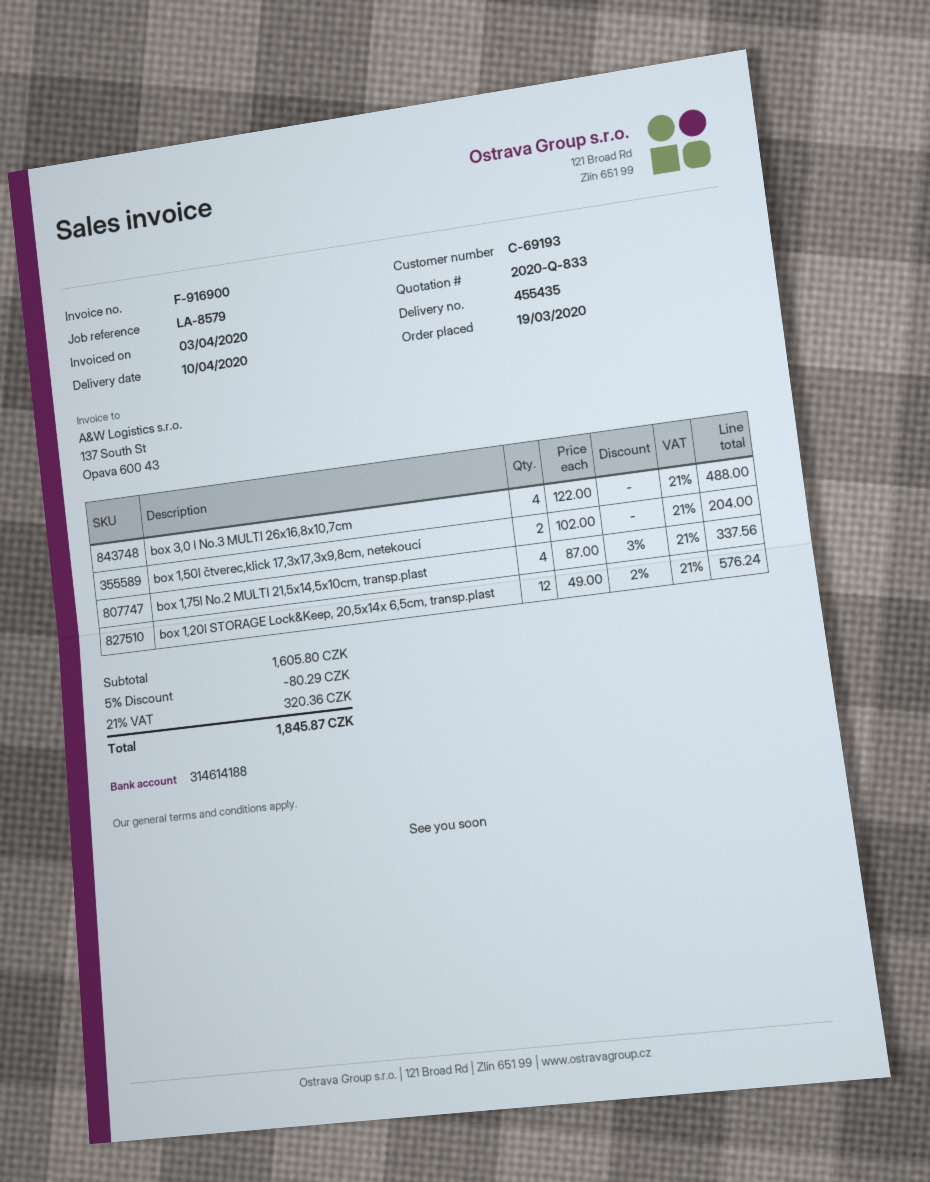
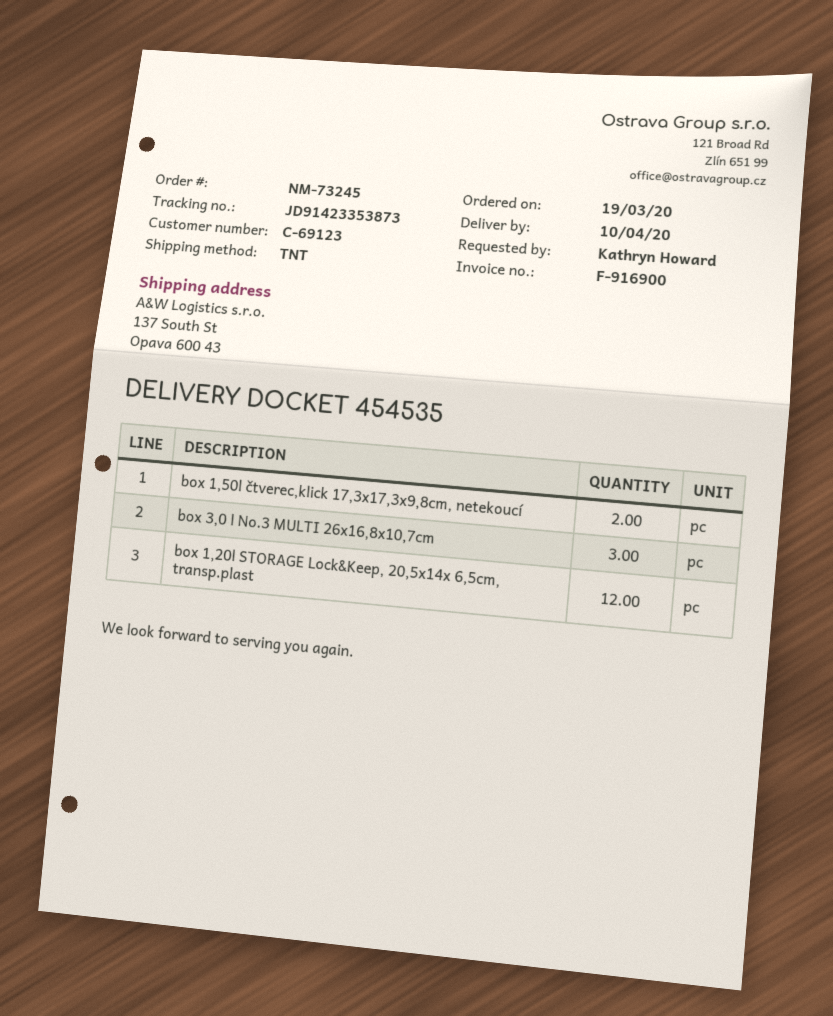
delivery note number: 455435 -> 454535
customer number: C-69193 -> C-69123
box 3,0 l No.3 MULTI 26x16,8x10,7cm: 4 -> 3
box 1,75l No.2 MULTI 21,5x14,5x10cm, transp.plast: 4 -> none

